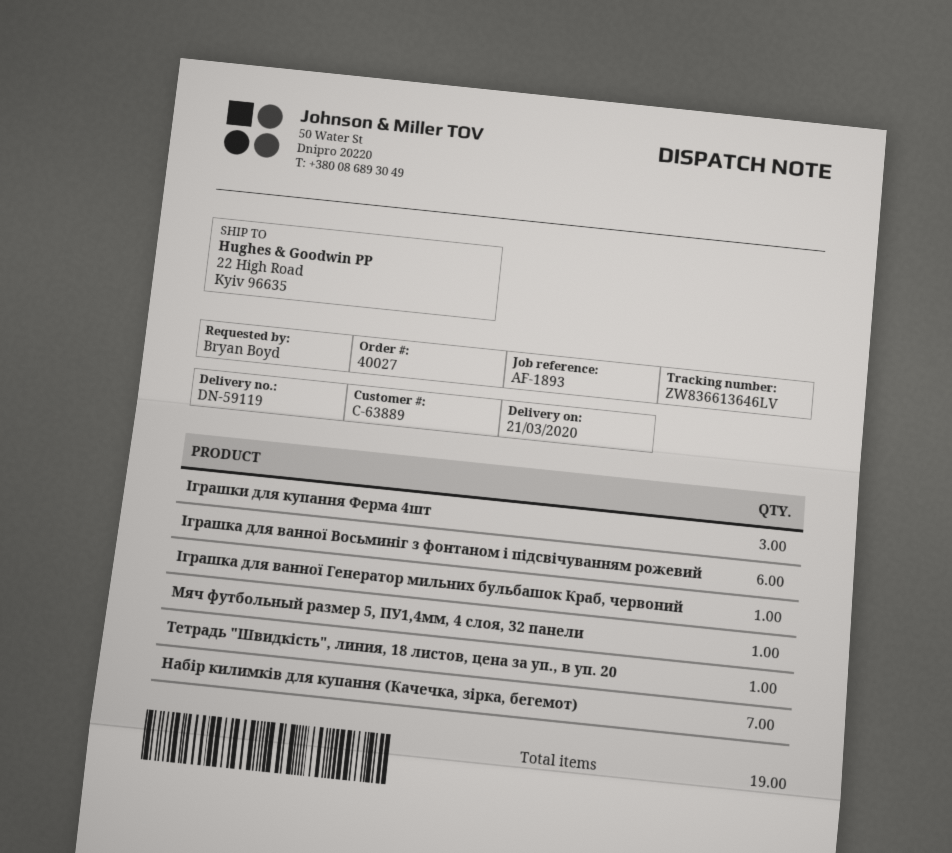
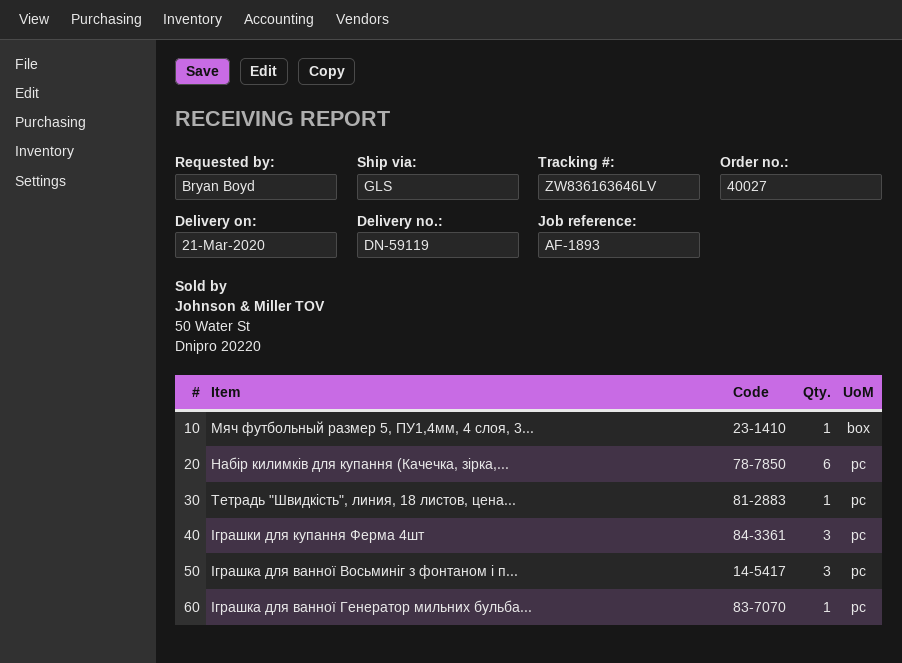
tracking number: ZW836613646LV -> ZW836163646LV
Іграшка для ванної Восьминіг з фонтаном і підсвічуванням рожевий: 6 -> 3
Набір килимків для купання (Качечка, зірка, бегемот): 7 -> 6

